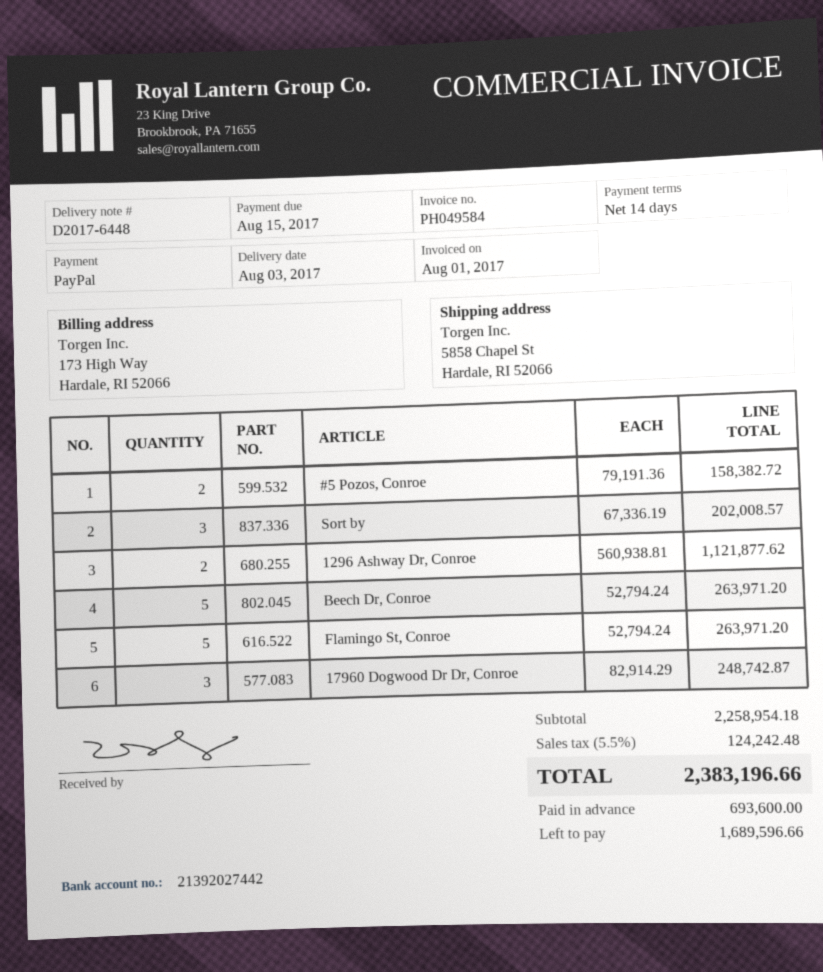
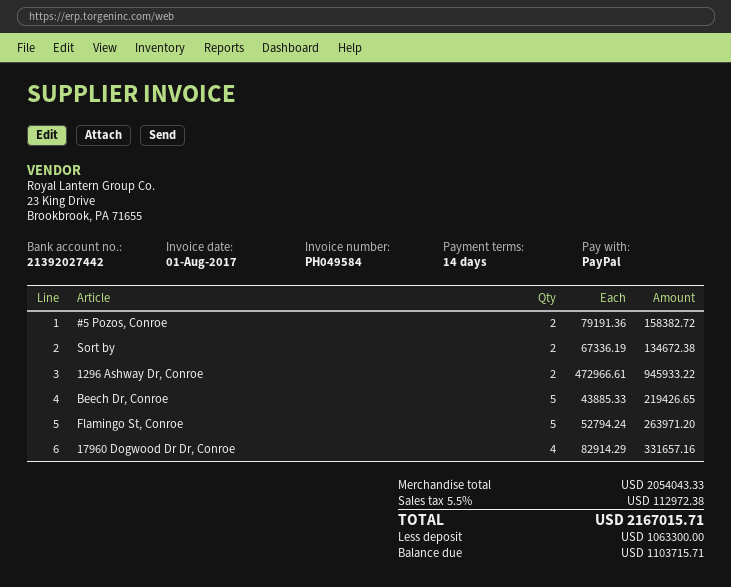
Sort by: 3 x 67336.19 = 202008.57 -> 2 x 67336.19 = 134672.38
1296 Ashway Dr, Conroe: 2 x 560938.81 = 1121877.62 -> 2 x 472966.61 = 945933.22
Beech Dr, Conroe: 5 x 52794.24 = 263971.20 -> 5 x 43885.33 = 219426.65
17960 Dogwood Dr Dr, Conroe: 3 x 82914.29 = 248742.87 -> 4 x 82914.29 = 331657.16
subtotal: 2258954.18 -> 2054043.33
tax: 5.5% = 124242.48 -> 5.5% = 112972.38
total: 2383196.66 -> 2167015.71
deposit: 693600.00 -> 1063300.00
balance: 1689596.66 -> 1103715.71

